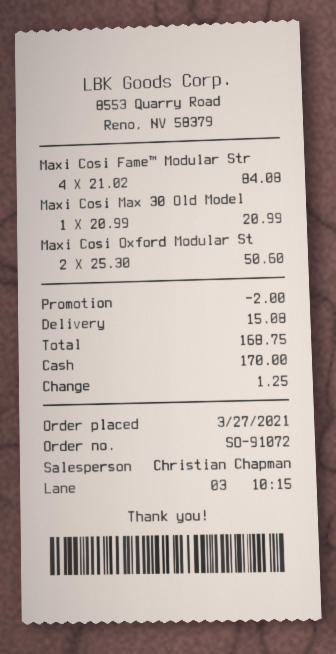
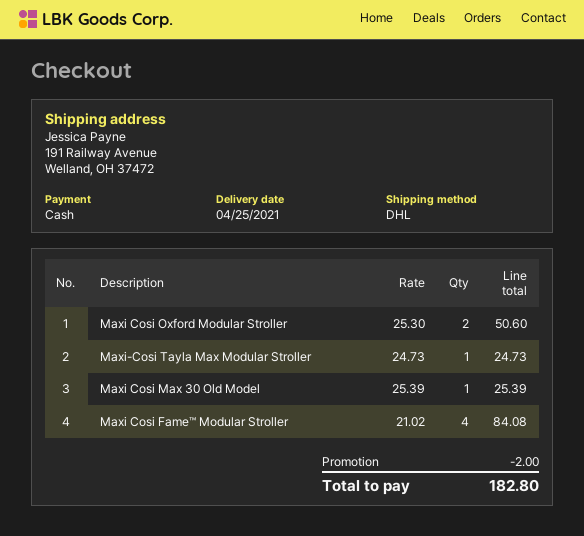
Maxi Cosi Max 30 Old Model: 1 x 20.99 = 20.99 -> 1 x 25.39 = 25.39
Maxi-Cosi Tayla Max Modular Stroller: none -> 1 x 24.73 = 24.73
shipping: 15.08 -> none
total: 168.75 -> 182.80

